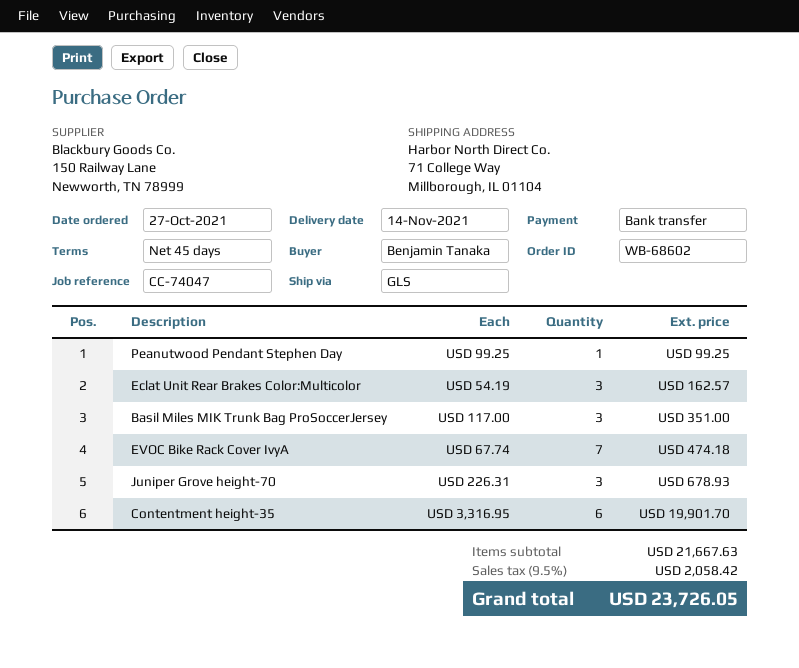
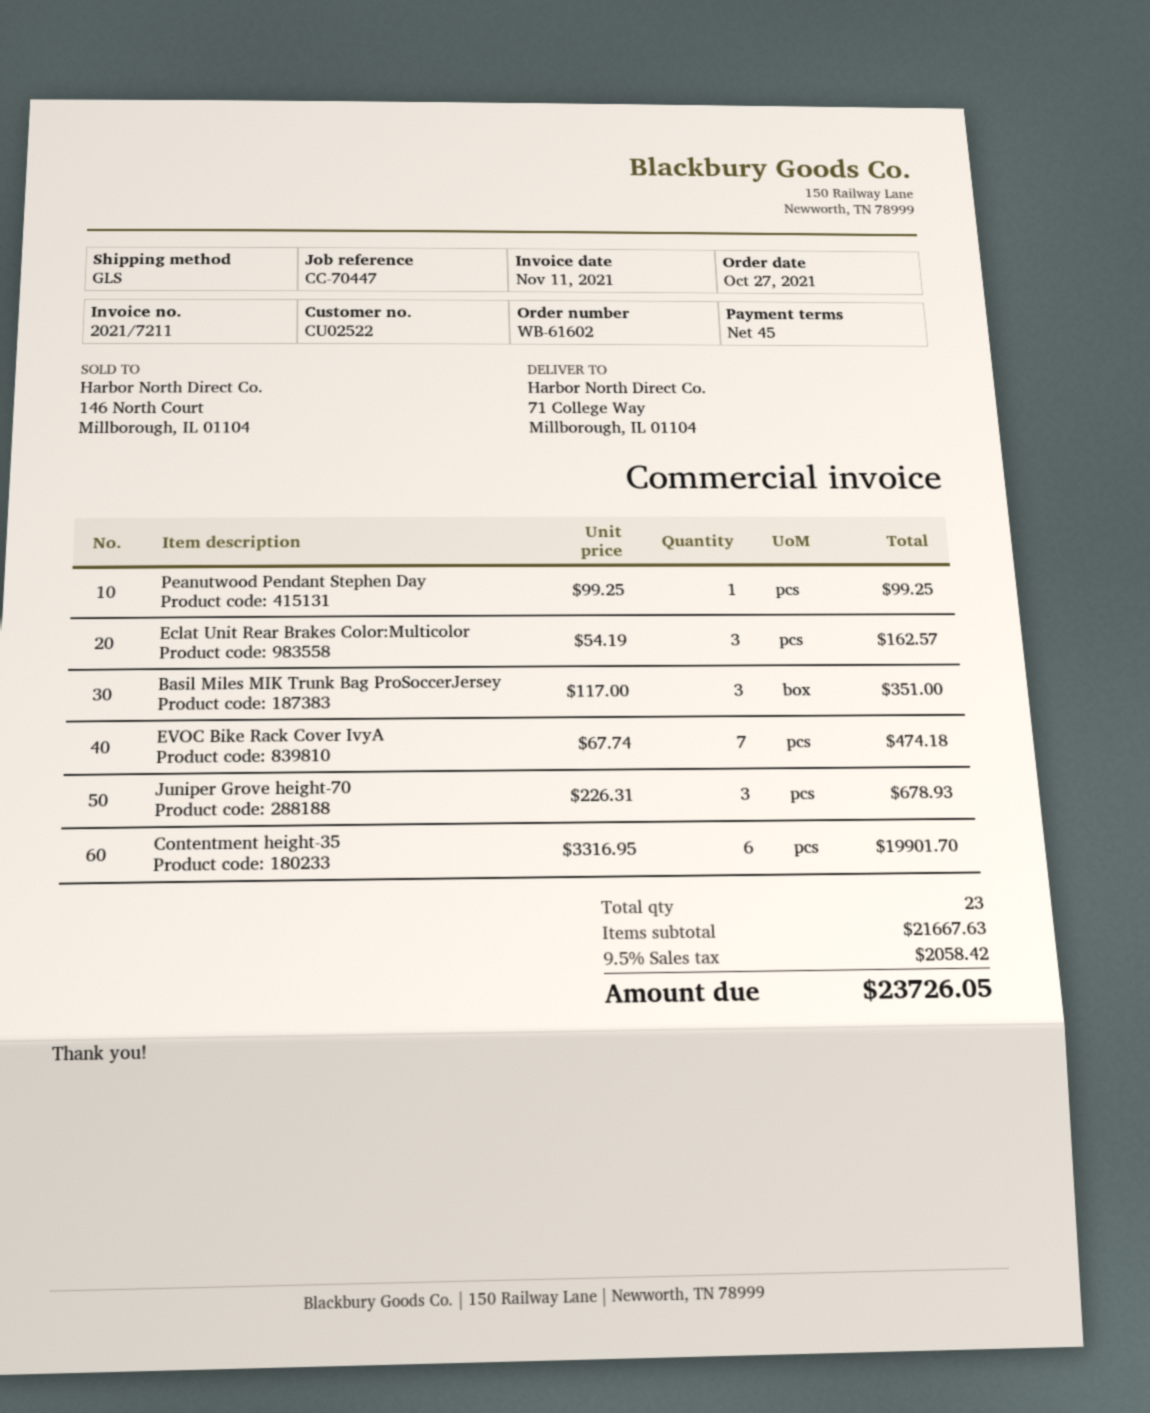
order number: WB-68602 -> WB-61602
reference: CC-74047 -> CC-70447

